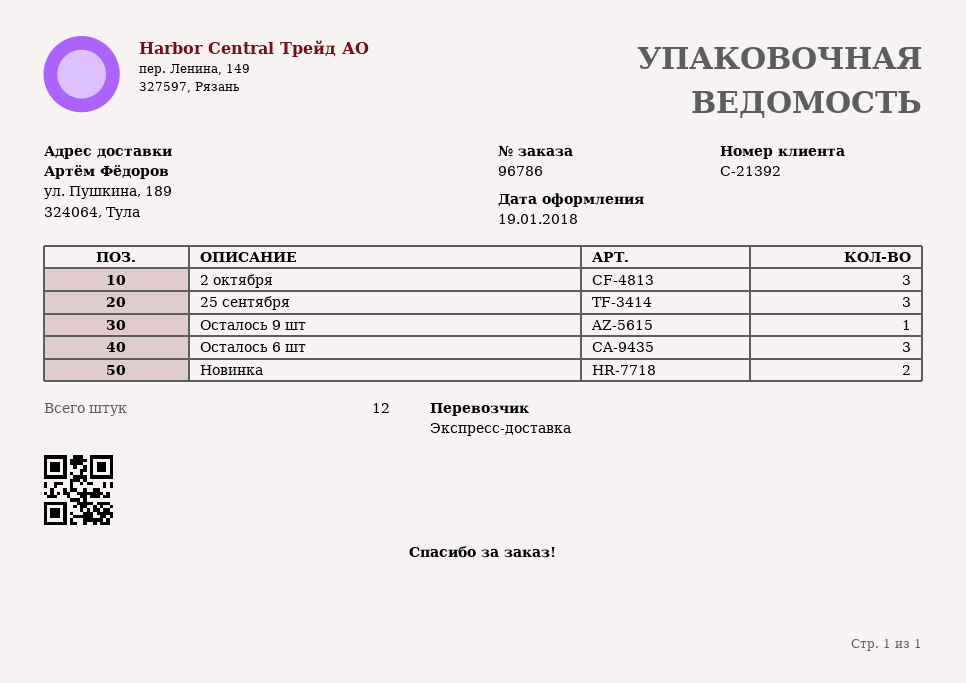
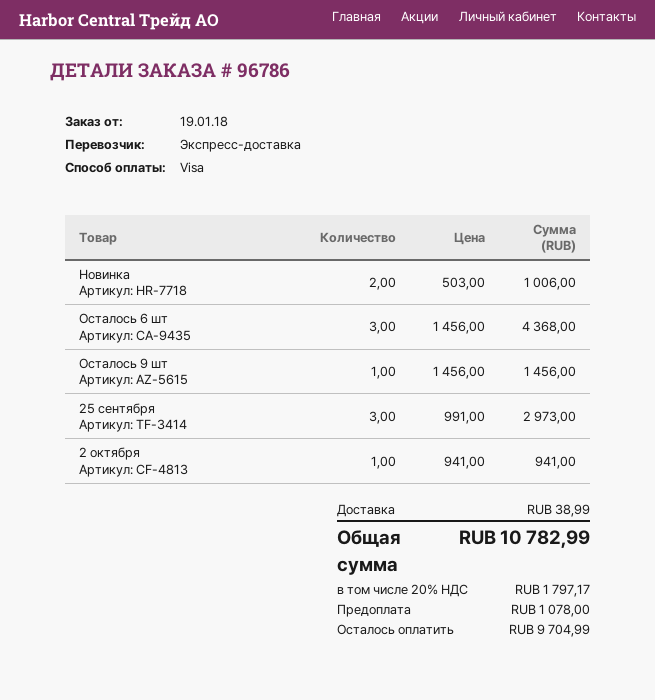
2 октября: 3 -> 1

